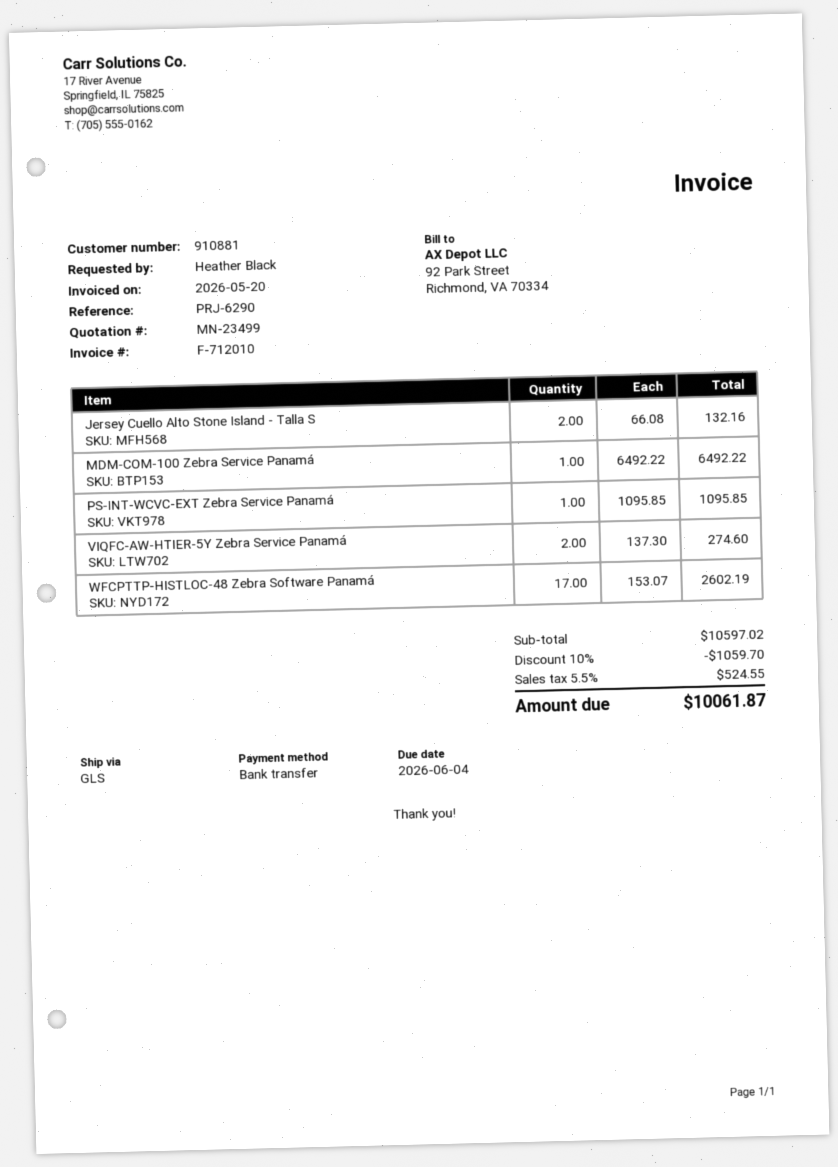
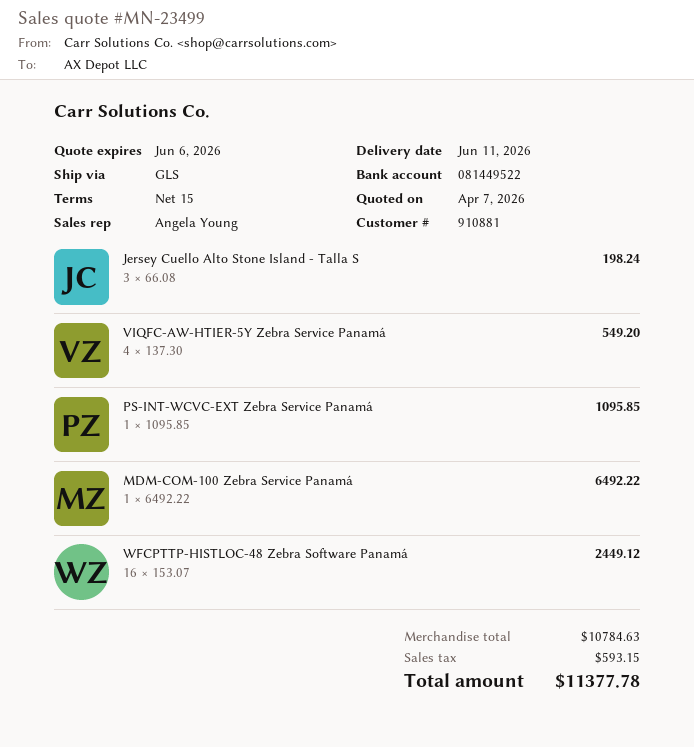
Jersey Cuello Alto Stone Island - Talla S: 2 x 66.08 = 132.16 -> 3 x 66.08 = 198.24
VIQFC-AW-HTIER-5Y Zebra Service Panamá: 2 x 137.30 = 274.60 -> 4 x 137.30 = 549.20
WFCPTTP-HISTLOC-48 Zebra Software Panamá: 17 x 153.07 = 2602.19 -> 16 x 153.07 = 2449.12
subtotal: 10597.02 -> 10784.63
discount: 10% = 1059.70 -> none
tax: 524.55 -> 593.15
total: 10061.87 -> 11377.78

